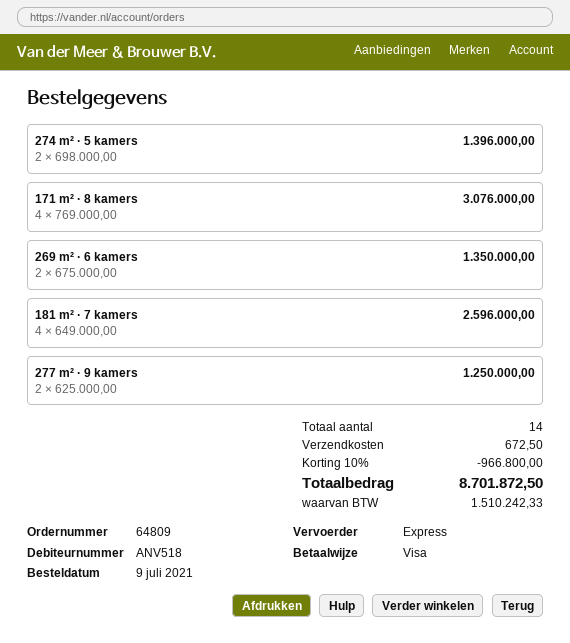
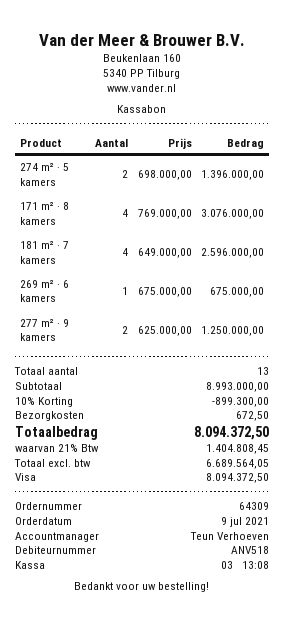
order number: 64809 -> 64309
269 m² · 6 kamers: 2 x 675000.00 = 1350000.00 -> 1 x 675000.00 = 675000.00
total quantity: 14 -> 13
discount: 10% = 966800.00 -> 10% = 899300.00
tax: 1510242.33 -> 1404808.45
total: 8701872.50 -> 8094372.50

